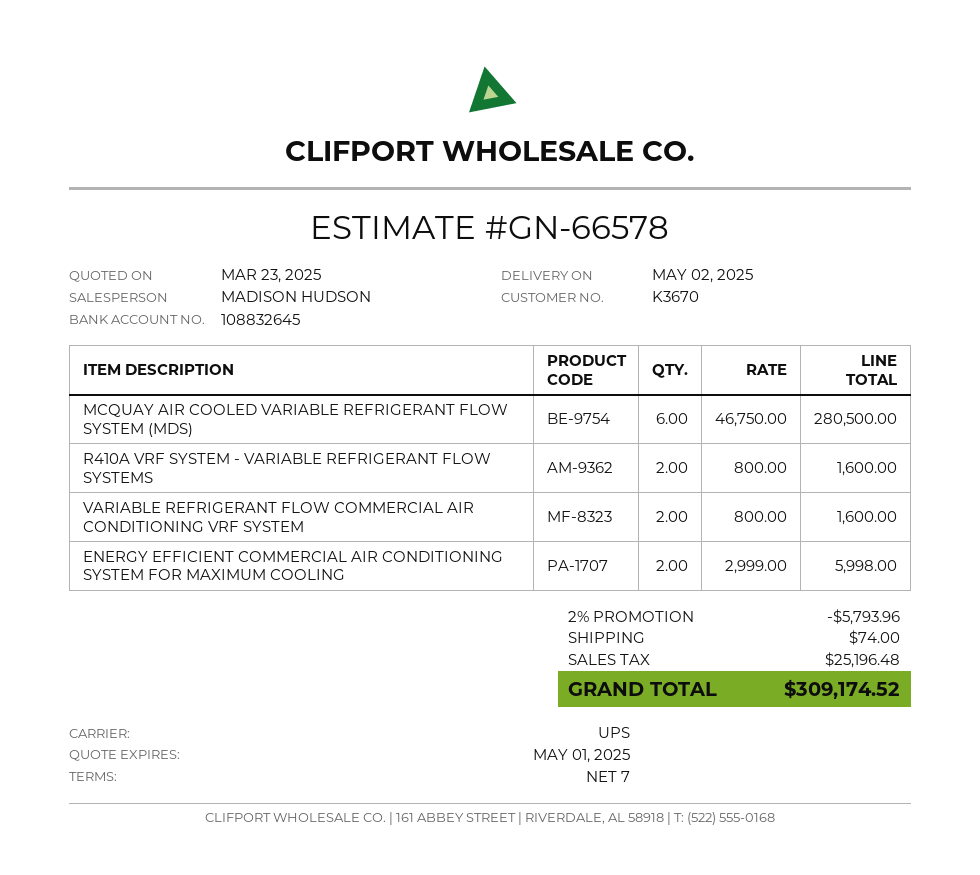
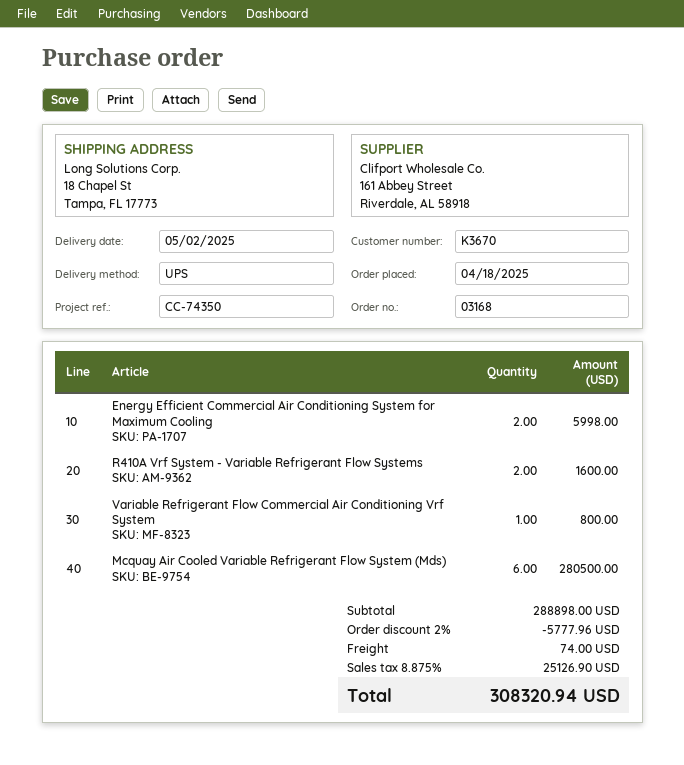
VARIABLE REFRIGERANT FLOW COMMERCIAL AIR CONDITIONING VRF SYSTEM: 2 for 1600.00 -> 1 for 800.00
discount: 2% = 5793.96 -> 2% = 5777.96
tax: 25196.48 -> 25126.90
total: 309174.52 -> 308320.94

